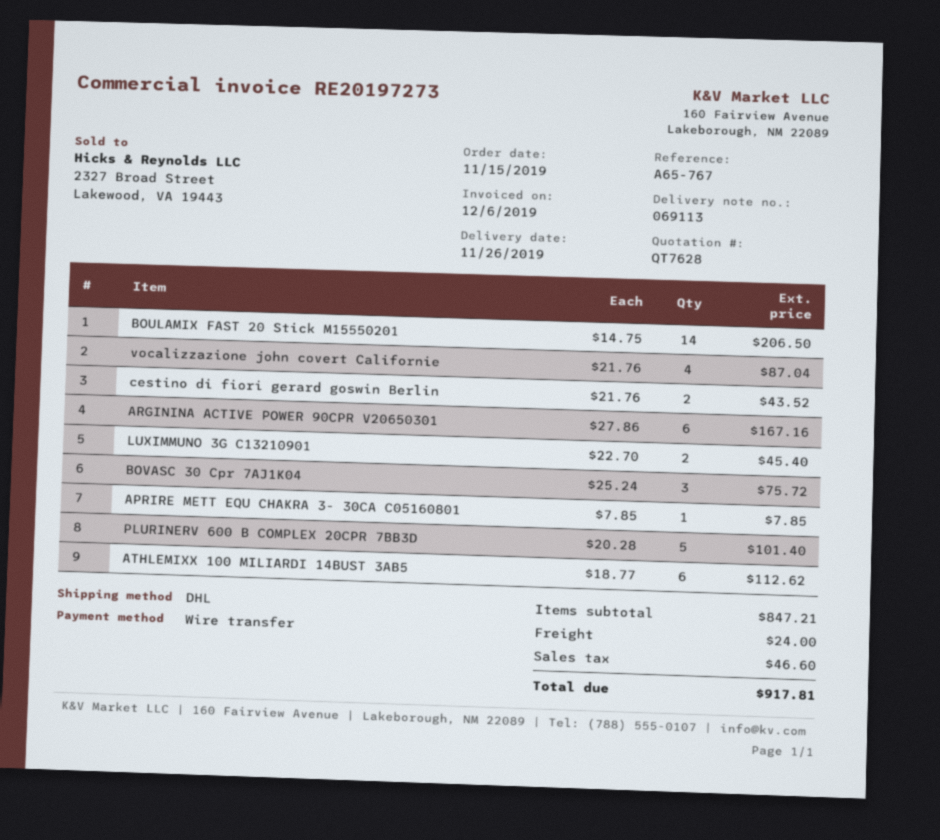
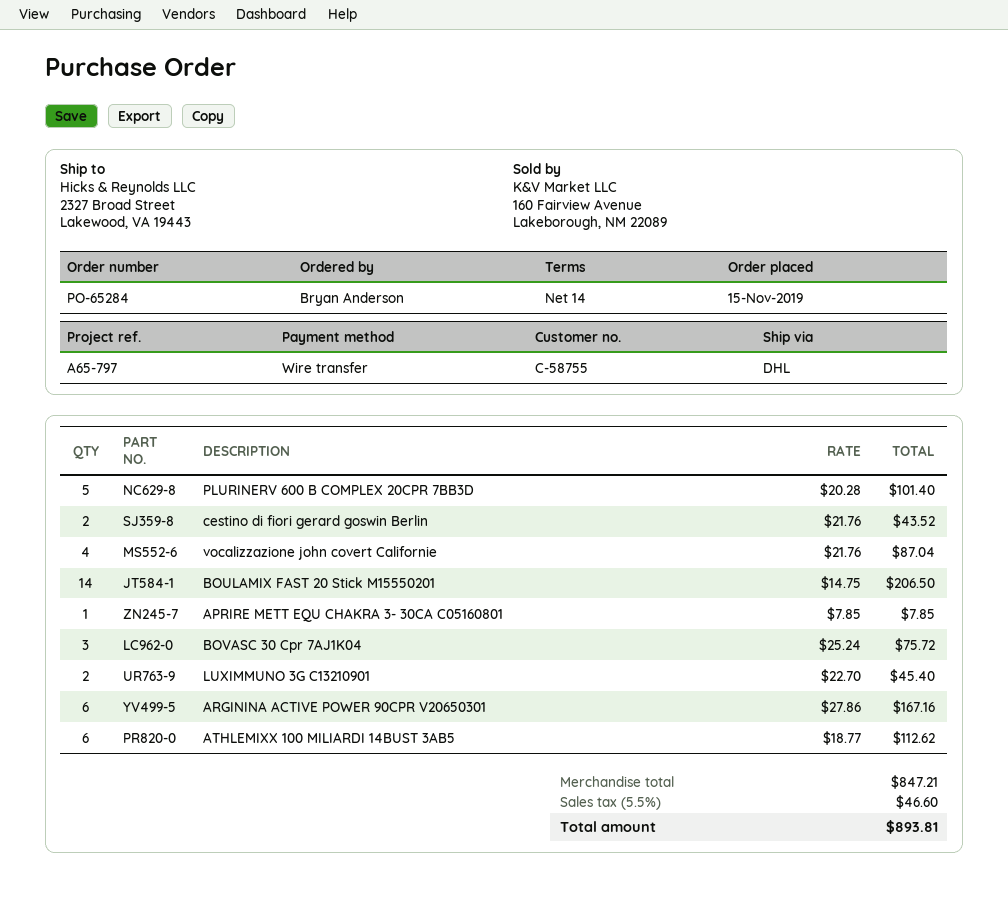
reference: A65-767 -> A65-797
shipping: 24.00 -> none
total: 917.81 -> 893.81

